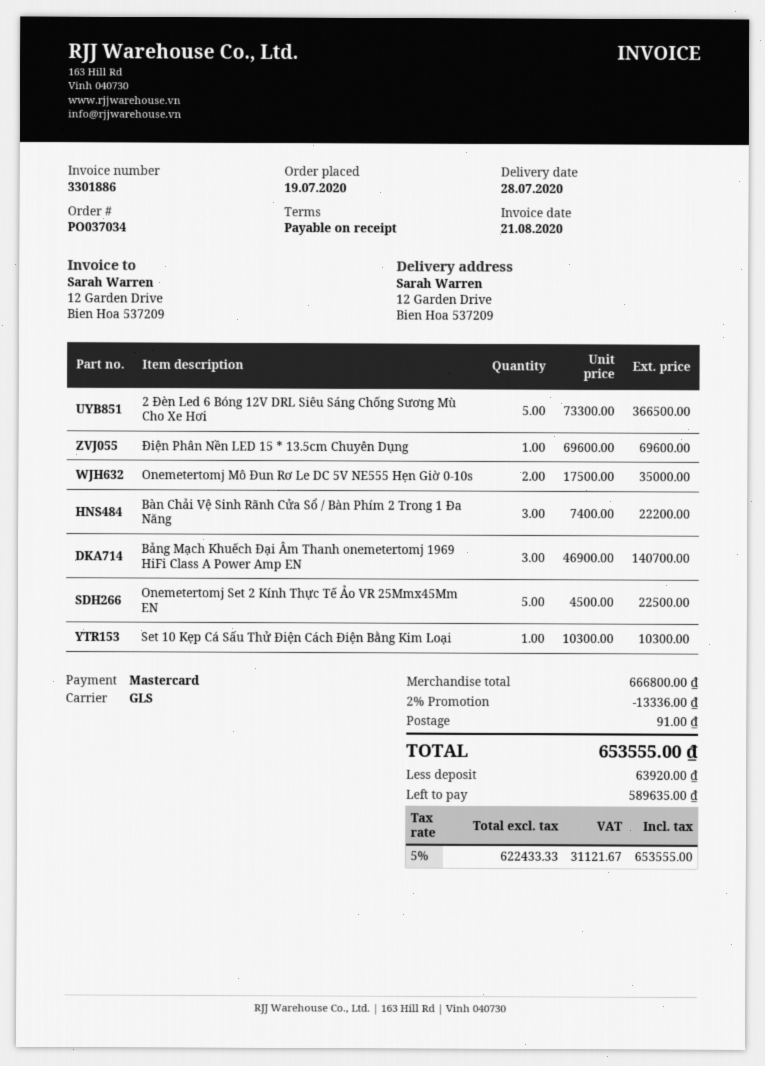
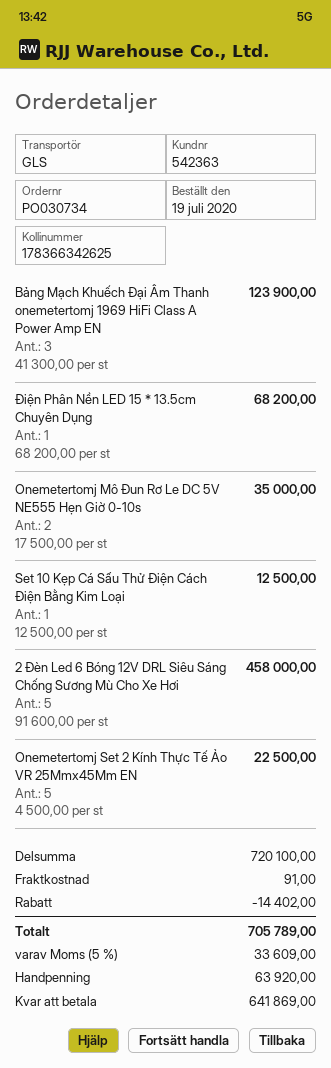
order number: PO037034 -> PO030734
2 Đèn Led 6 Bóng 12V DRL Siêu Sáng Chống Sương Mù Cho Xe Hơi: 5 x 73300.00 = 366500.00 -> 5 x 91600.00 = 458000.00
Điện Phân Nền LED 15 * 13.5cm Chuyên Dụng: 1 x 69600.00 = 69600.00 -> 1 x 68200.00 = 68200.00
Bàn Chải Vệ Sinh Rãnh Cửa Sổ / Bàn Phím 2 Trong 1 Đa Năng: 3 x 7400.00 = 22200.00 -> none
Bảng Mạch Khuếch Đại Âm Thanh onemetertomj 1969 HiFi Class A Power Amp EN: 3 x 46900.00 = 140700.00 -> 3 x 41300.00 = 123900.00
Set 10 Kẹp Cá Sấu Thử Điện Cách Điện Bằng Kim Loại: 1 x 10300.00 = 10300.00 -> 1 x 12500.00 = 12500.00
subtotal: 666800.00 -> 720100.00
discount: 13336.00 -> 14402.00
tax: 5% = 31121.67 -> 5% = 33609.00
total: 653555.00 -> 705789.00
balance: 589635.00 -> 641869.00

